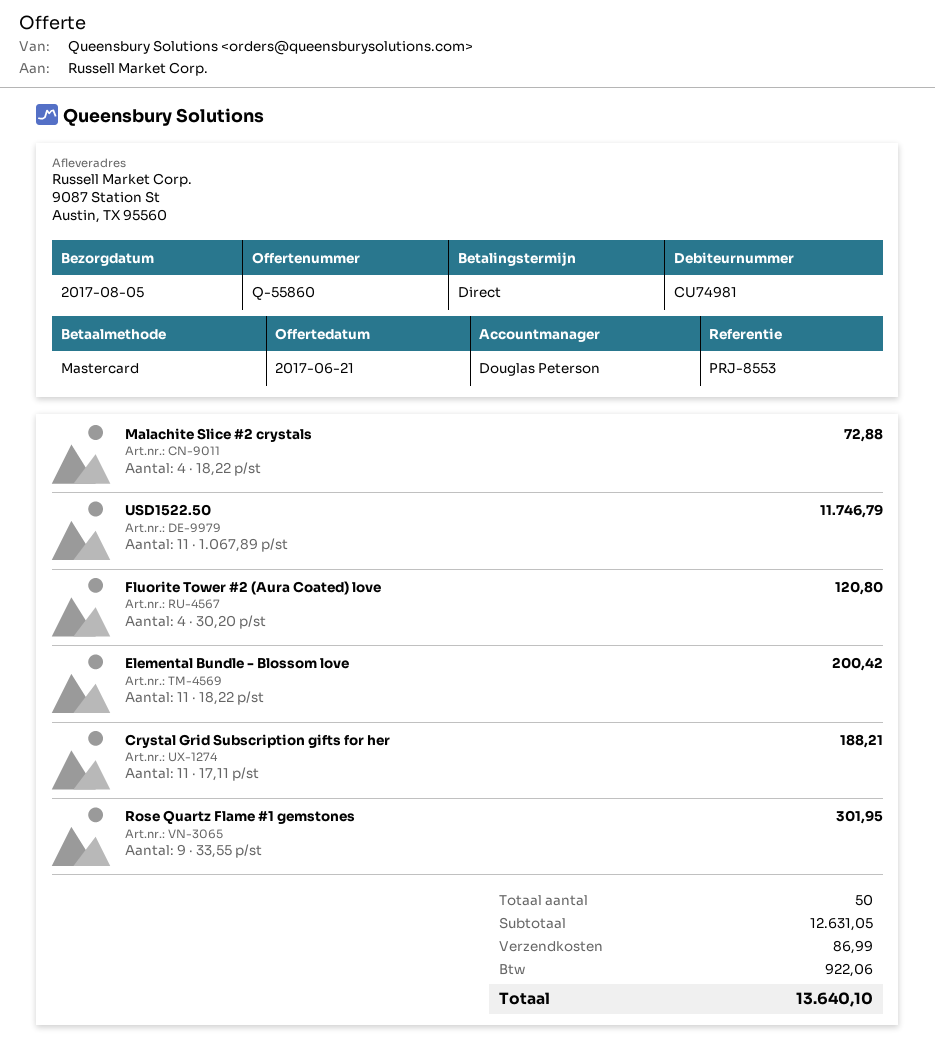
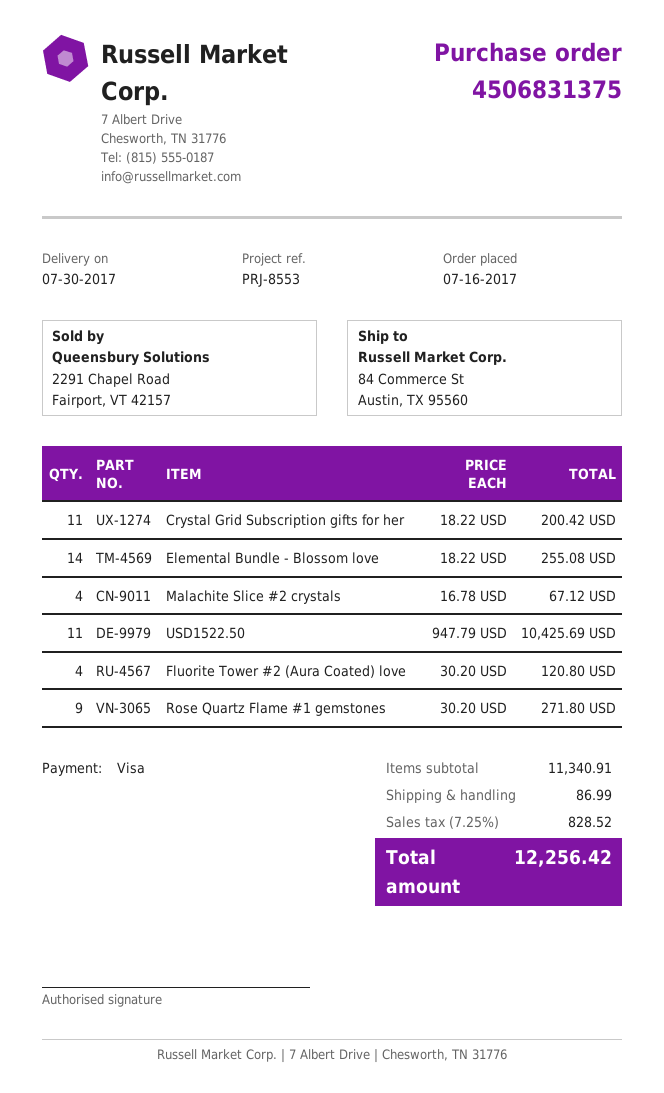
delivery date: 2017-08-05 -> 2017-07-30
payment method: Mastercard -> Visa
ship to: 9087 Station St, Austin, TX 95560 -> 84 Commerce St, Austin, TX 95560
Malachite Slice #2 crystals: 4 x 18.22 = 72.88 -> 4 x 16.78 = 67.12
USD1522.50: 11 x 1067.89 = 11746.79 -> 11 x 947.79 = 10425.69
Elemental Bundle - Blossom love: 11 x 18.22 = 200.42 -> 14 x 18.22 = 255.08
Crystal Grid Subscription gifts for her: 11 x 17.11 = 188.21 -> 11 x 18.22 = 200.42
Rose Quartz Flame #1 gemstones: 9 x 33.55 = 301.95 -> 9 x 30.20 = 271.80
subtotal: 12631.05 -> 11340.91
tax: 922.06 -> 828.52
total: 13640.10 -> 12256.42

